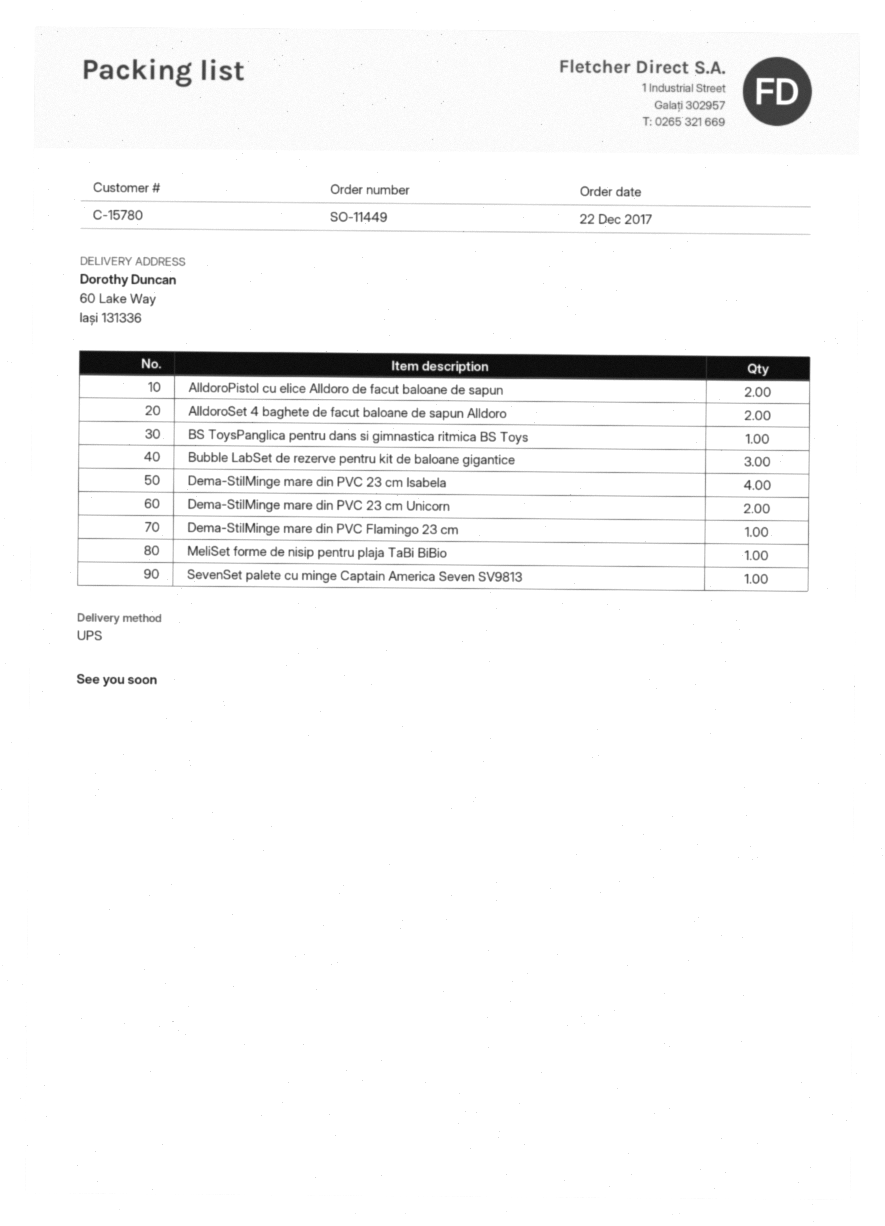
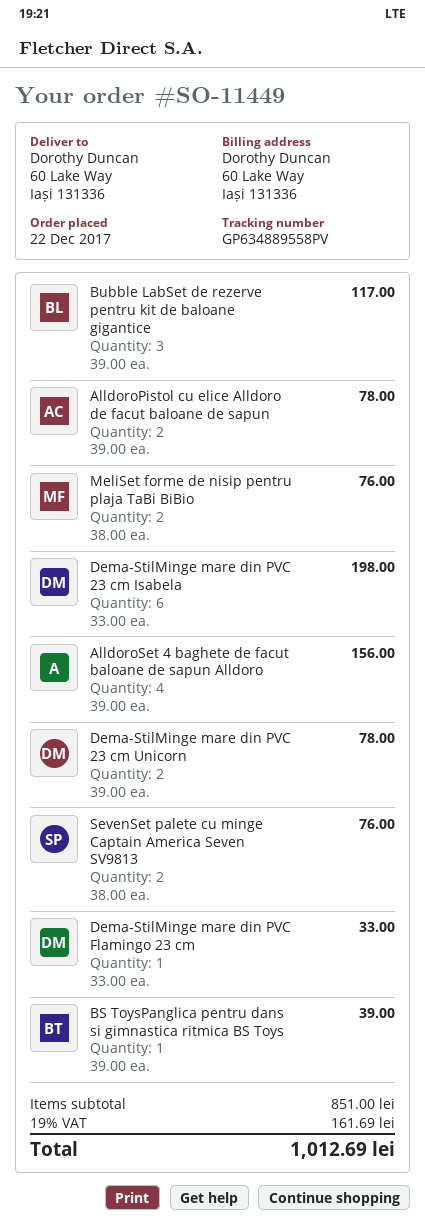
AlldoroSet 4 baghete de facut baloane de sapun Alldoro: 2 -> 4
Dema-StilMinge mare din PVC 23 cm Isabela: 4 -> 6
MeliSet forme de nisip pentru plaja TaBi BiBio: 1 -> 2
SevenSet palete cu minge Captain America Seven SV9813: 1 -> 2

